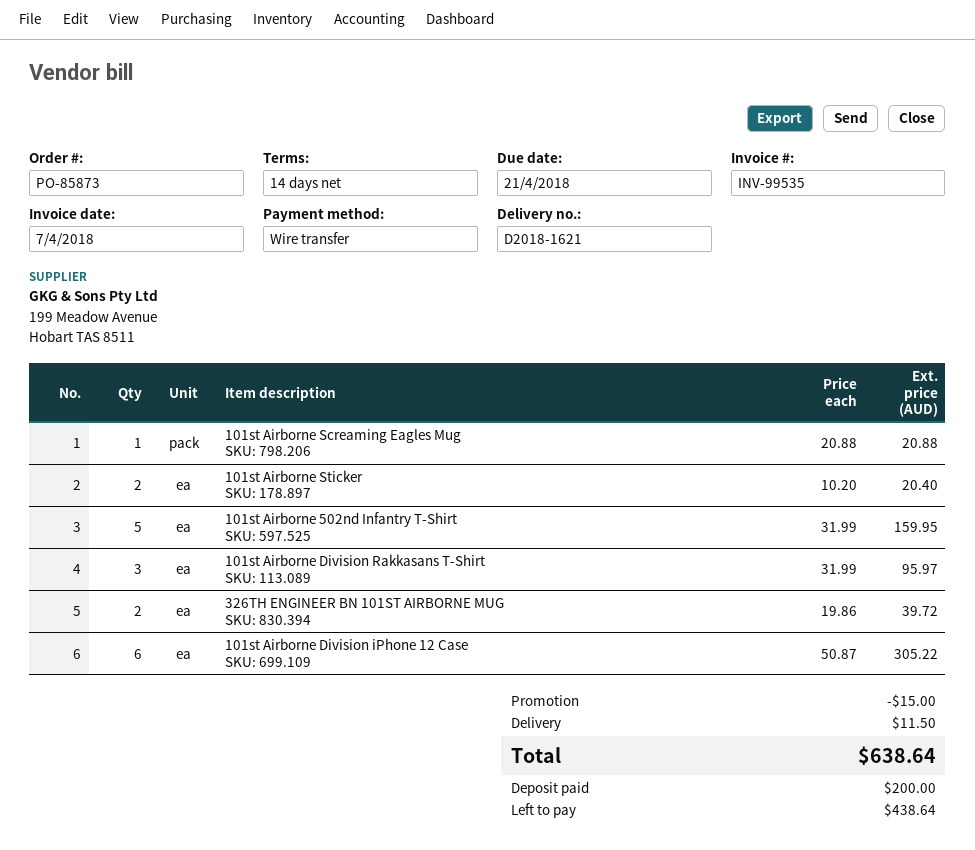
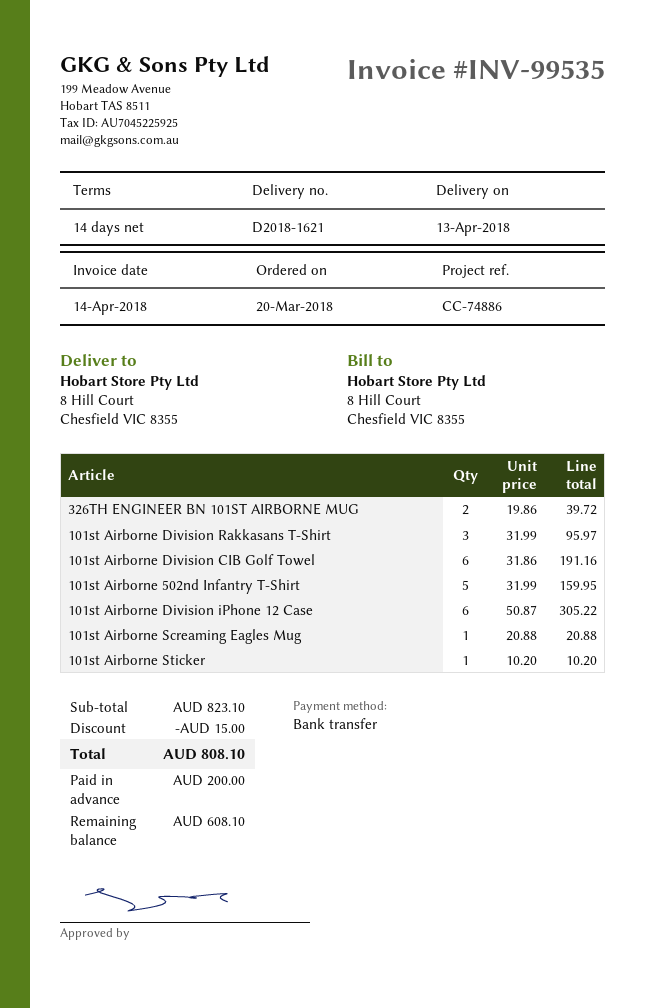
invoice date: 2018-04-07 -> 2018-04-14
101st Airborne Sticker: 2 x 10.20 = 20.40 -> 1 x 10.20 = 10.20
101st Airborne Division CIB Golf Towel: none -> 6 x 31.86 = 191.16
shipping: 11.50 -> none
total: 638.64 -> 808.10
balance: 438.64 -> 608.10

